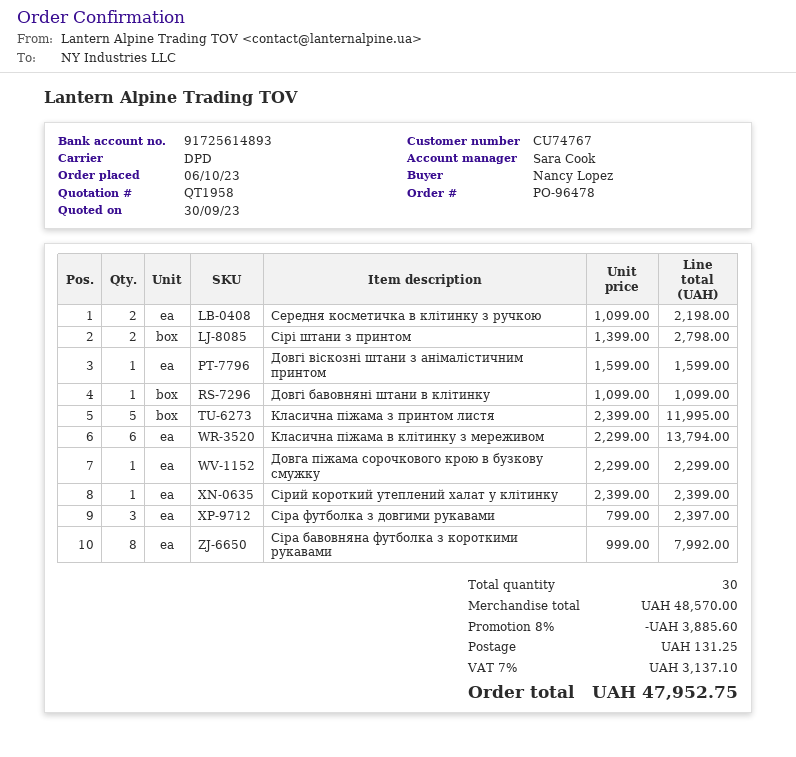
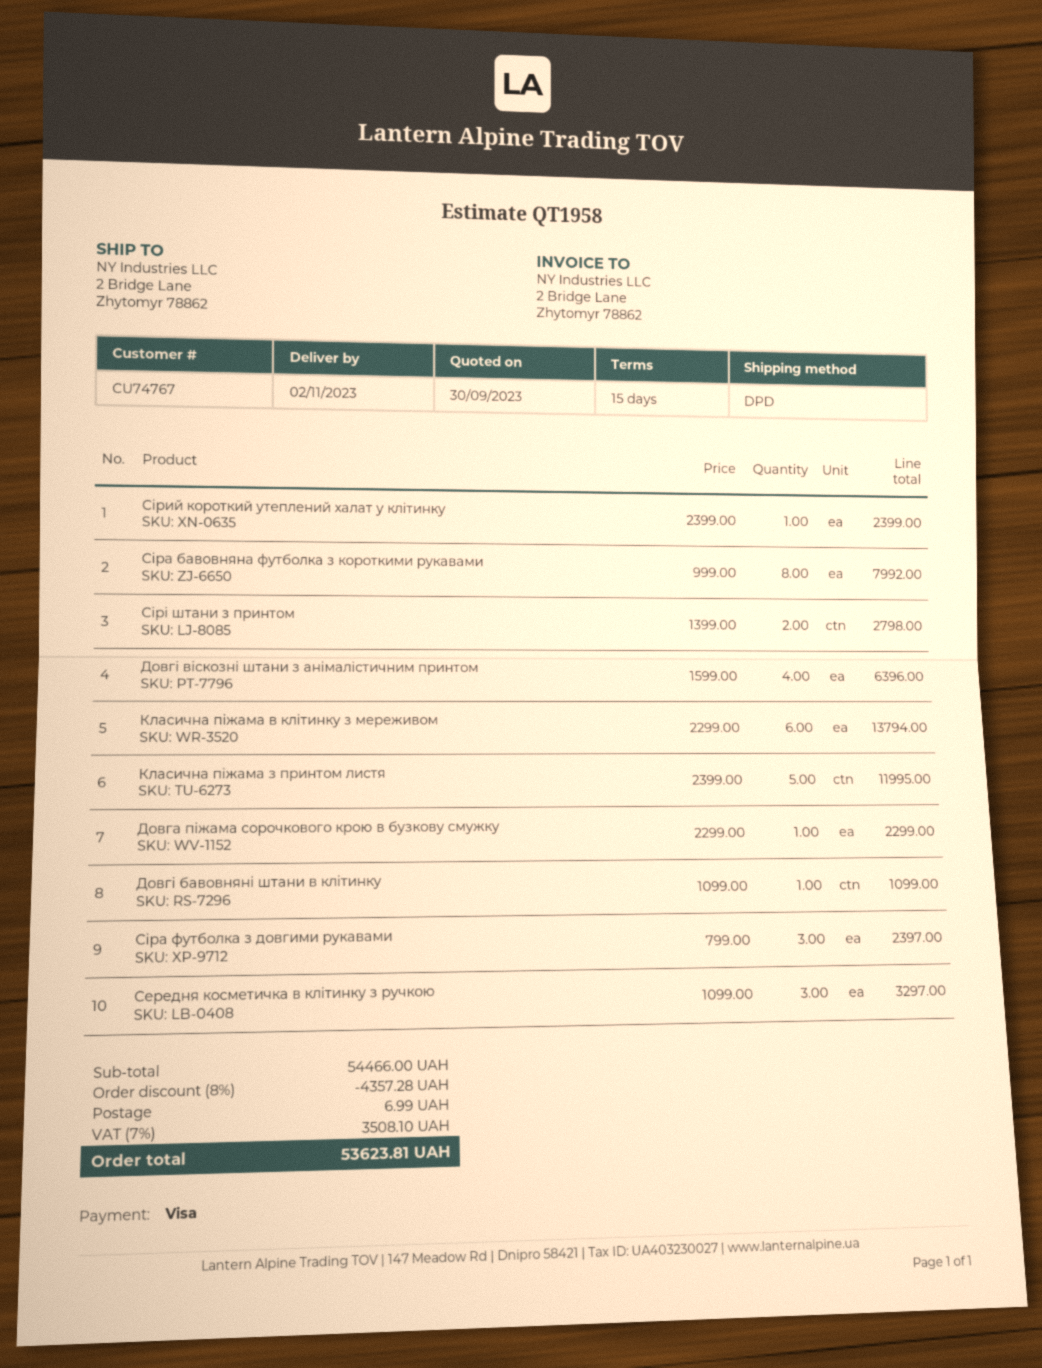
Середня косметичка в клітинку з ручкою: 2 x 1099.00 = 2198.00 -> 3 x 1099.00 = 3297.00
Довгі віскозні штани з анімалістичним принтом: 1 x 1599.00 = 1599.00 -> 4 x 1599.00 = 6396.00
subtotal: 48570.00 -> 54466.00
discount: 8% = 3885.60 -> 8% = 4357.28
shipping: 131.25 -> 6.99
tax: 7% = 3137.10 -> 7% = 3508.10
total: 47952.75 -> 53623.81

